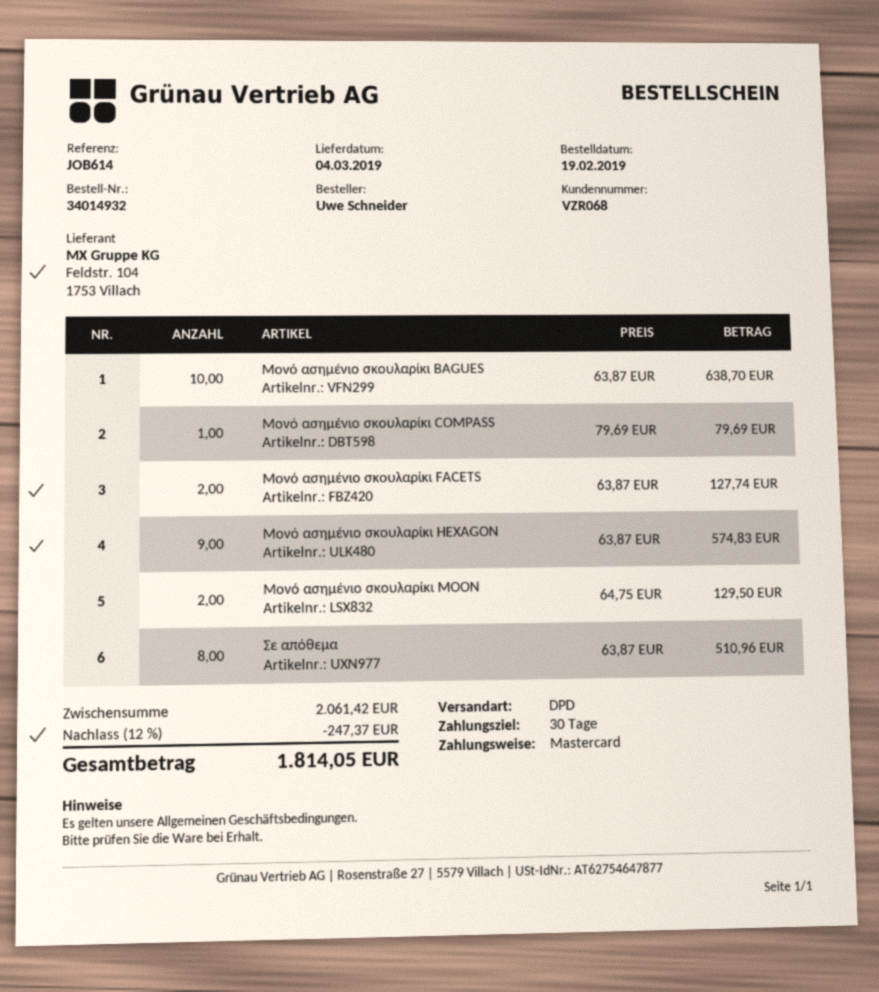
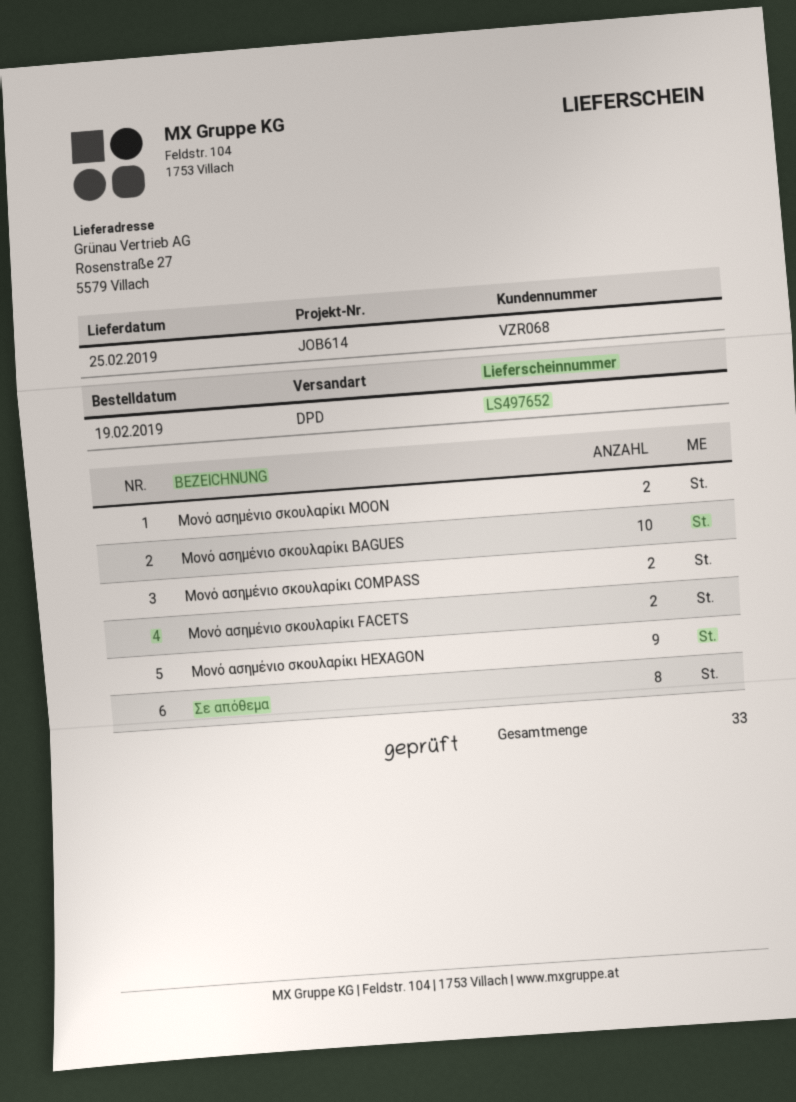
delivery date: 2019-03-04 -> 2019-02-25
Μονό ασημένιο σκουλαρίκι COMPASS: 1 -> 2

